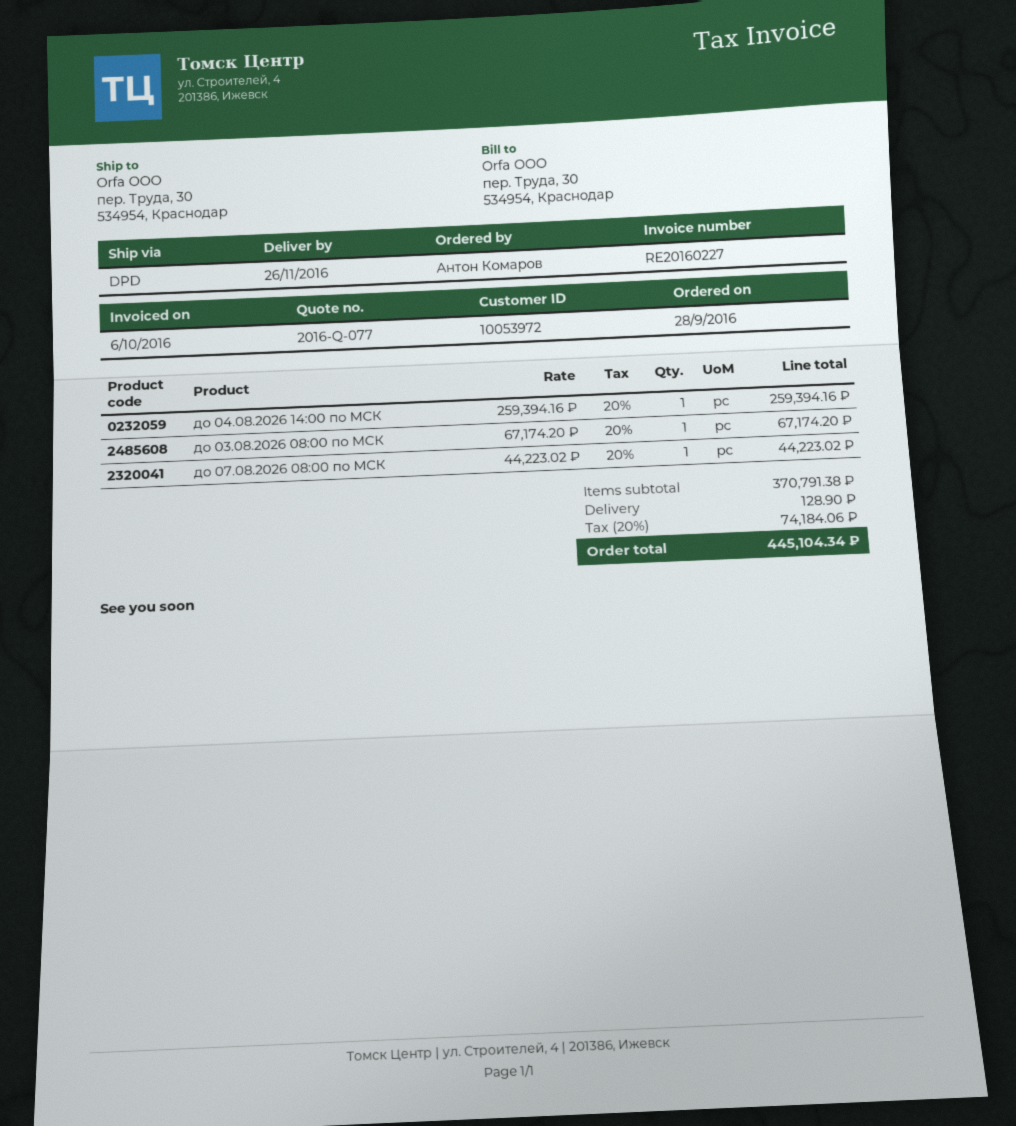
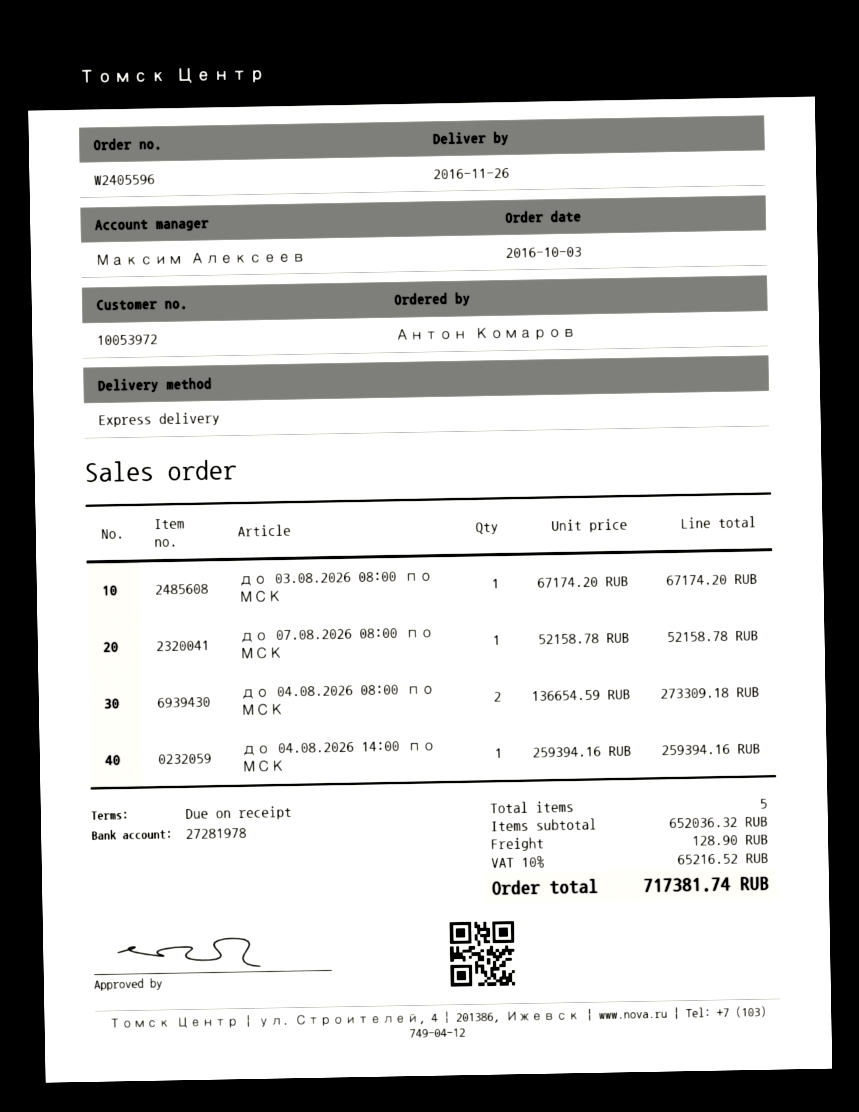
order date: 2016-09-28 -> 2016-10-03
shipping method: DPD -> express
до 07.08.2026 08:00 по МСК: 1 x 44223.02 = 44223.02 -> 1 x 52158.78 = 52158.78
до 04.08.2026 08:00 по МСК: none -> 2 x 136654.59 = 273309.18
subtotal: 370791.38 -> 652036.32
tax: 20% = 74184.06 -> 10% = 65216.52
total: 445104.34 -> 717381.74

